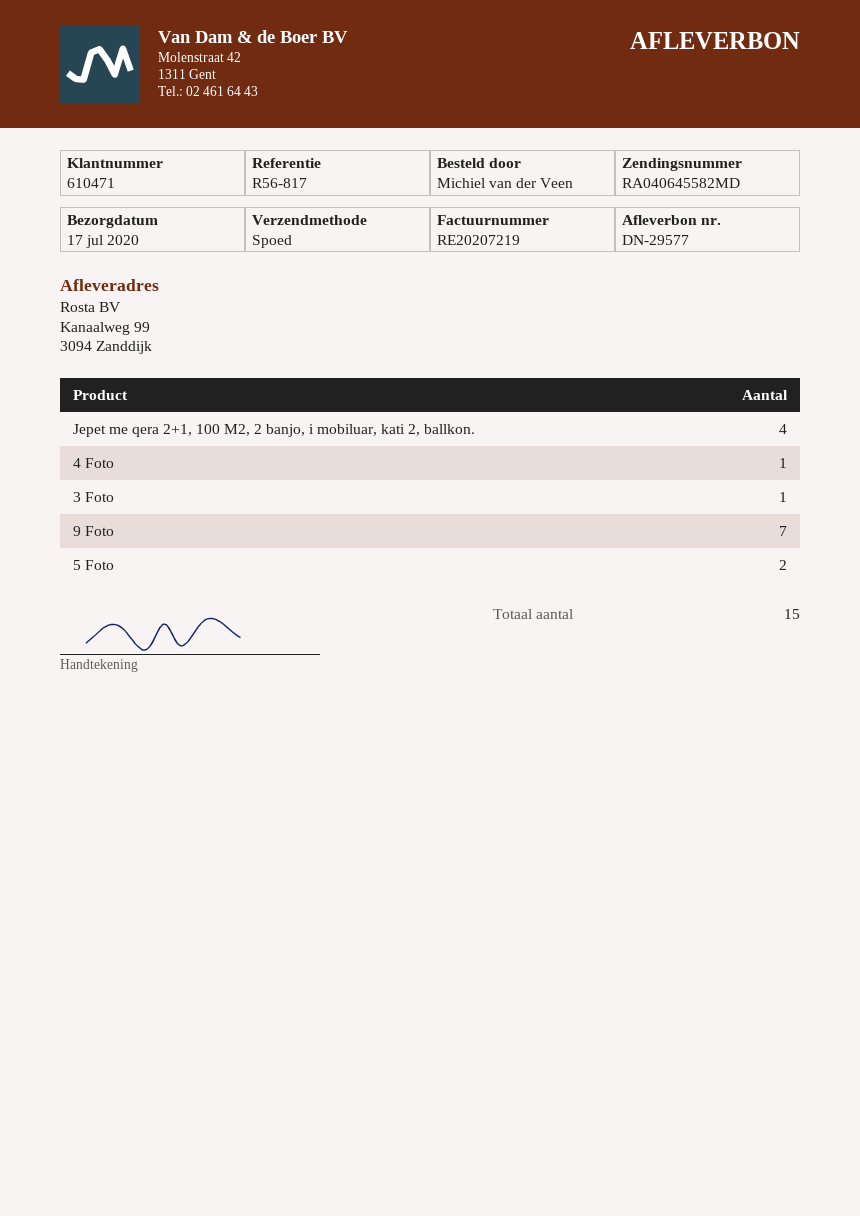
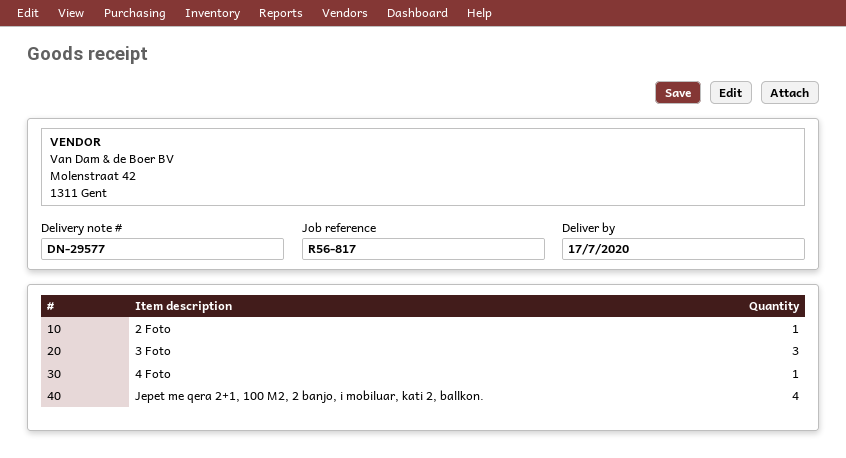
3 Foto: 1 -> 3
9 Foto: 7 -> none
5 Foto: 2 -> none
2 Foto: none -> 1

